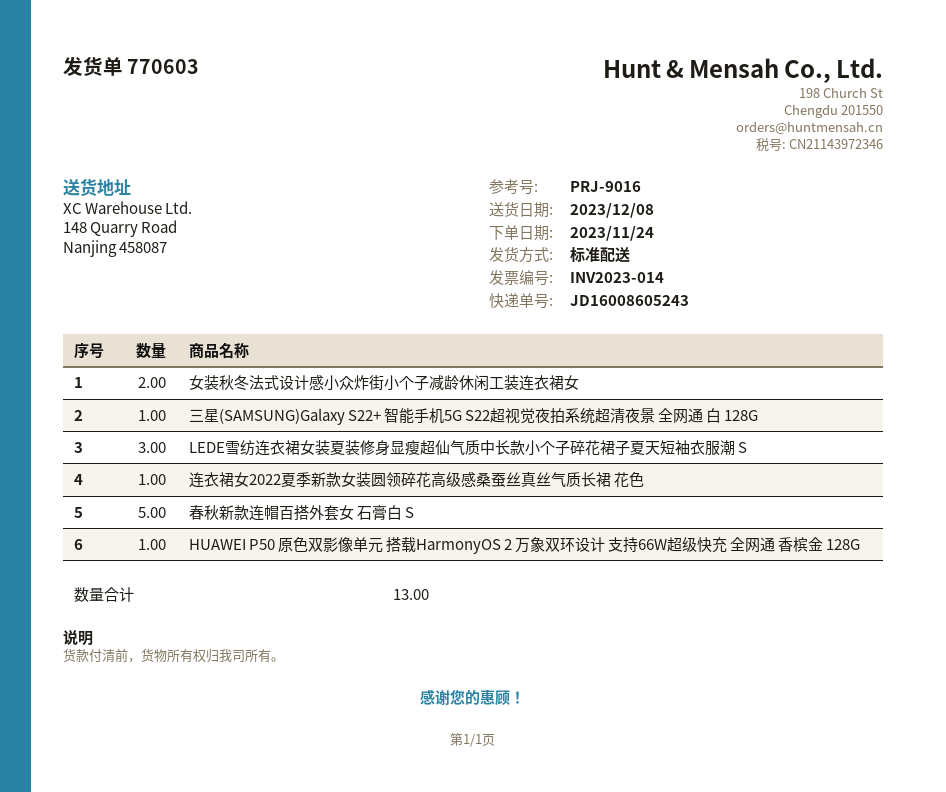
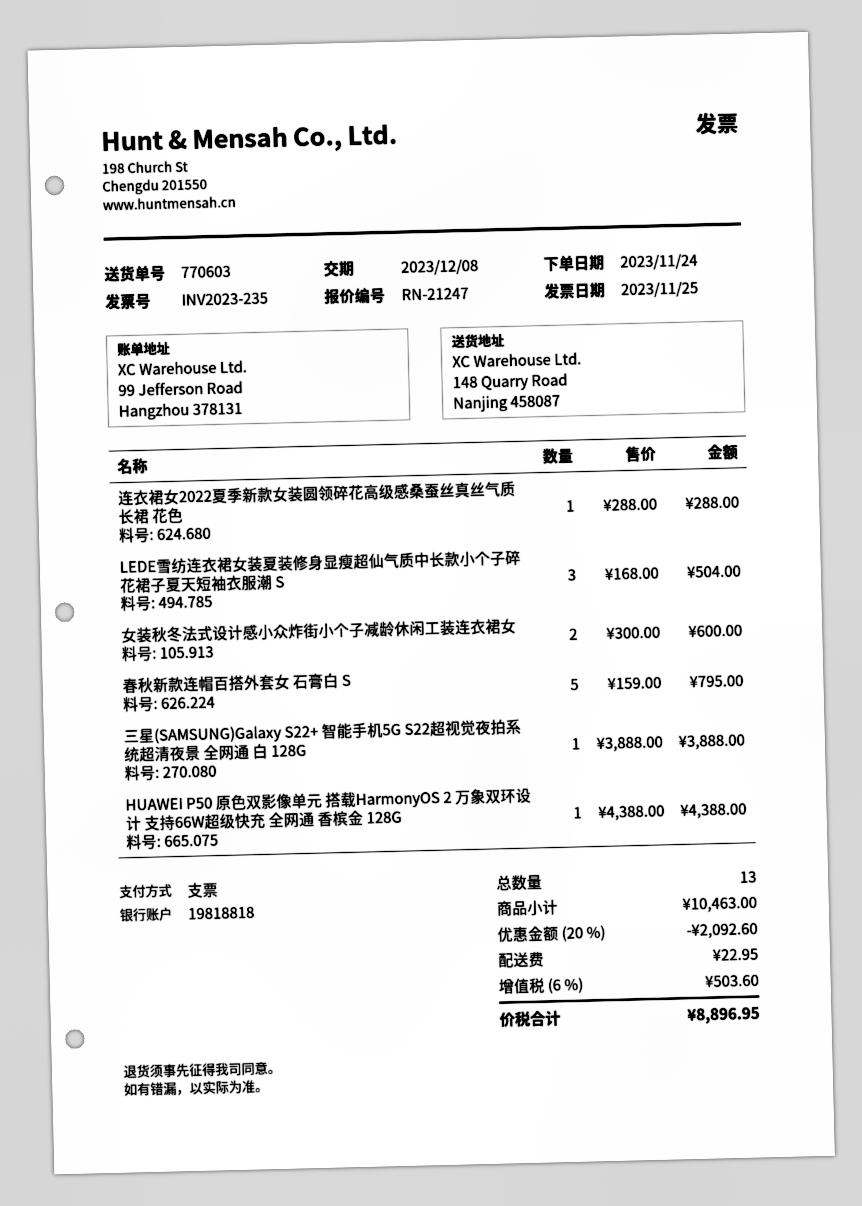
invoice number: INV2023-014 -> INV2023-235

